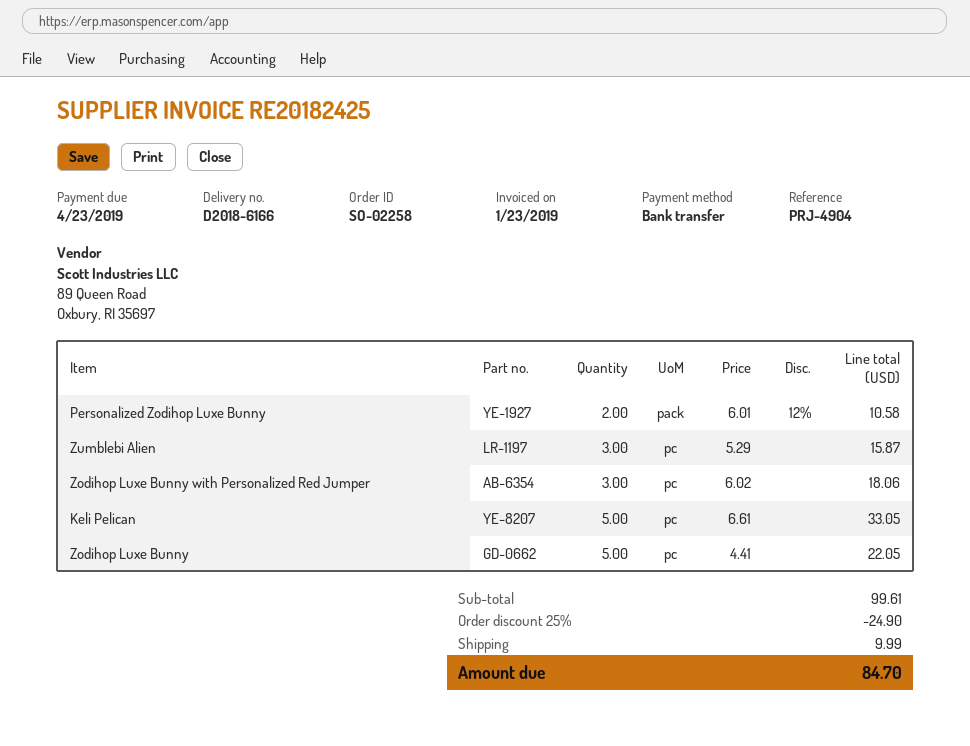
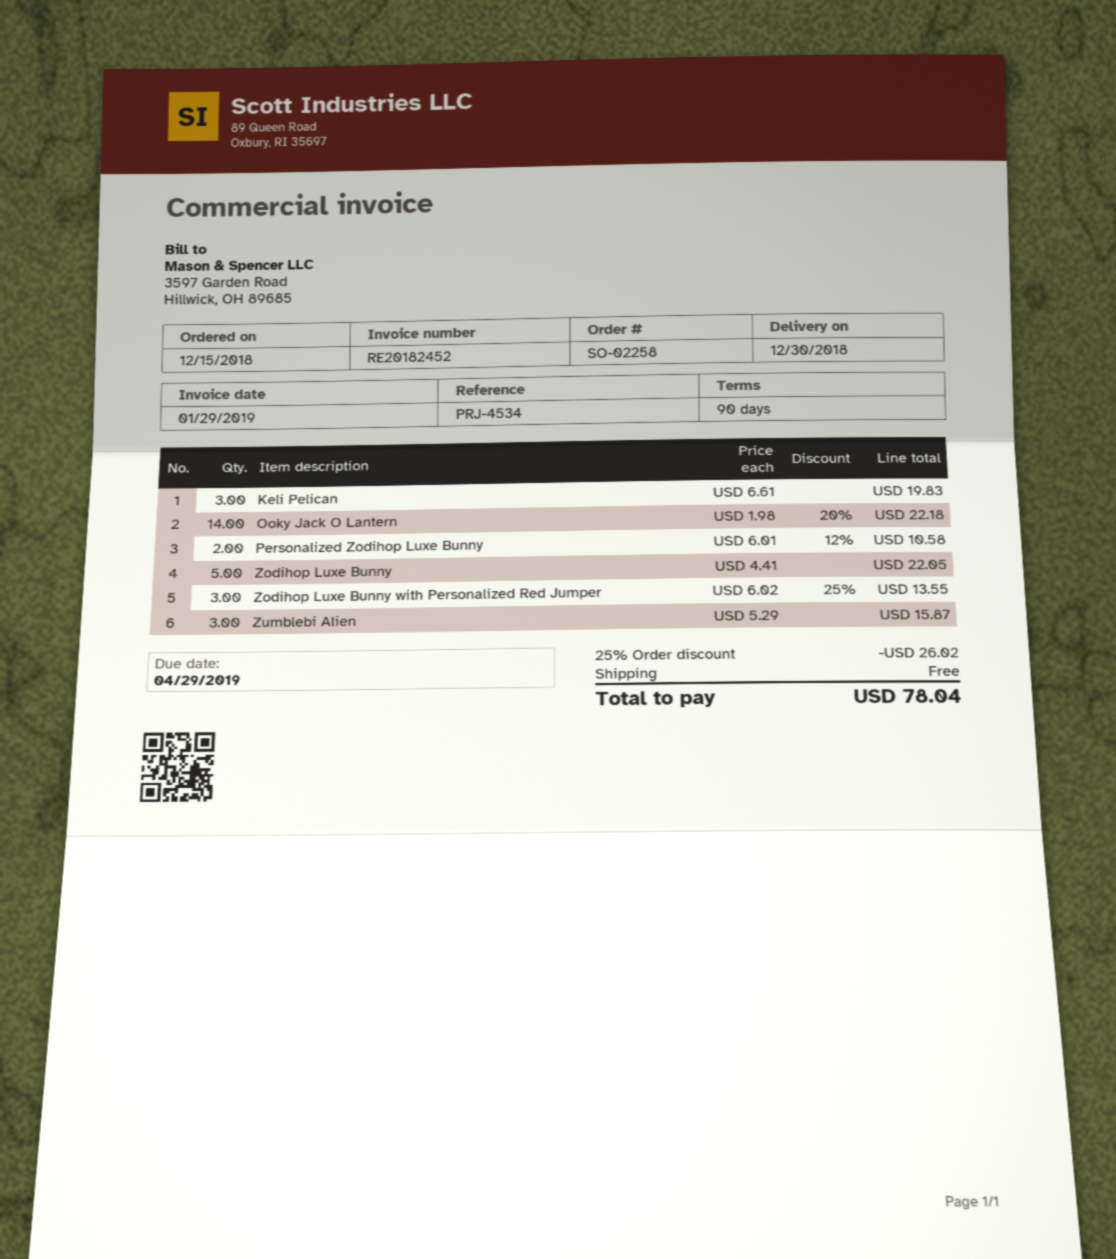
invoice number: RE20182425 -> RE20182452
invoice date: 2019-01-23 -> 2019-01-29
due date: 2019-04-23 -> 2019-04-29
reference: PRJ-4904 -> PRJ-4534
Zodihop Luxe Bunny with Personalized Red Jumper: 3 x 6.02 = 18.06 -> 3 x 6.02 - 25% = 13.55
Keli Pelican: 5 x 6.61 = 33.05 -> 3 x 6.61 = 19.83
Ooky Jack O Lantern: none -> 14 x 1.98 - 20% = 22.18
discount: 25% = 24.90 -> 25% = 26.02
shipping: 9.99 -> 0.00
total: 84.70 -> 78.04

